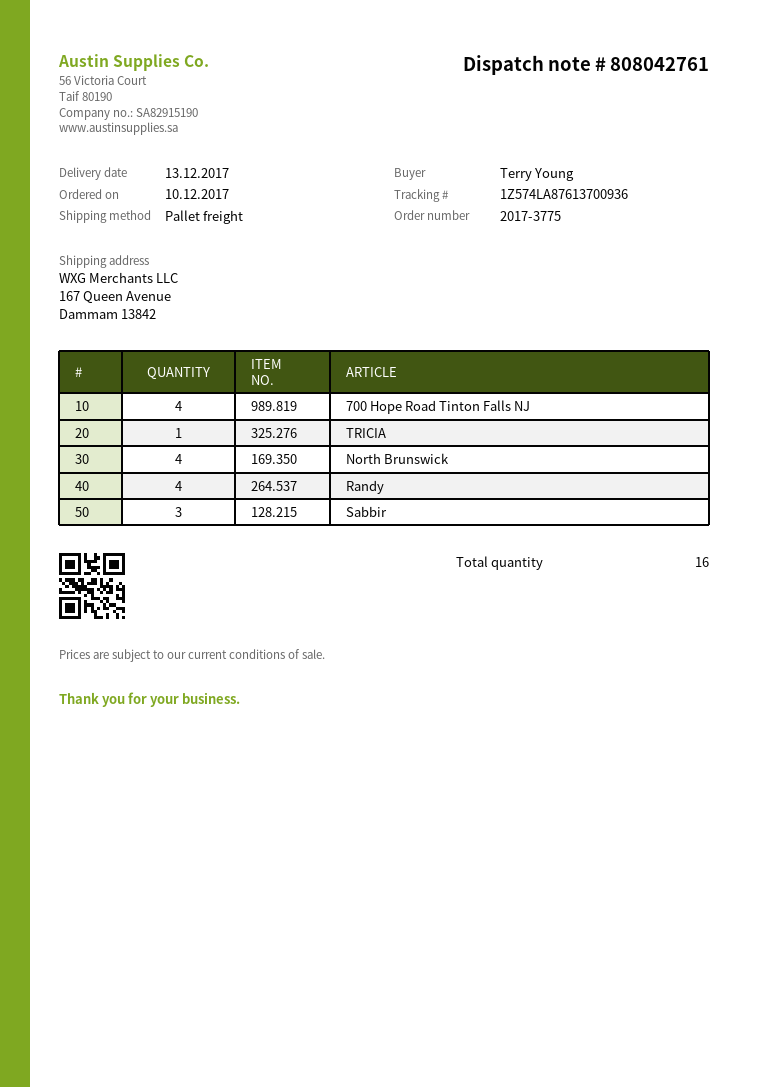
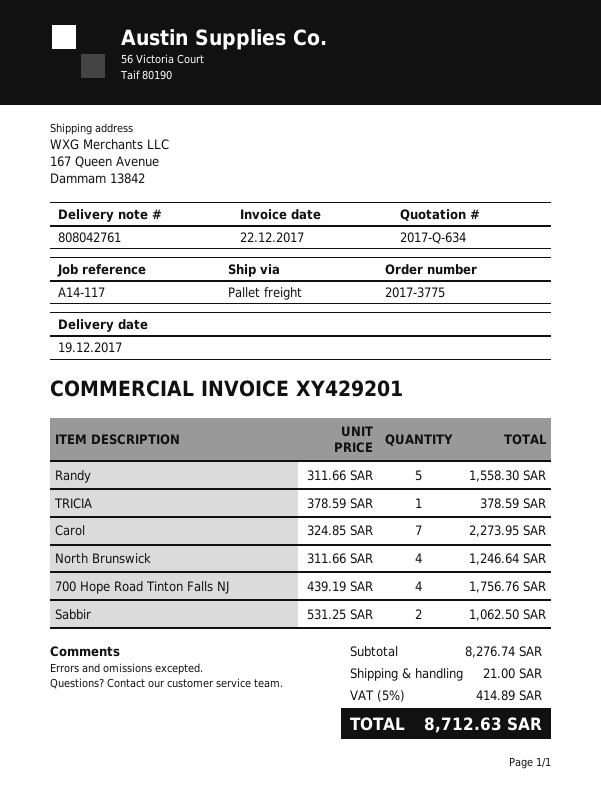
delivery date: 2017-12-13 -> 2017-12-19
Randy: 4 -> 5
Sabbir: 3 -> 2
Carol: none -> 7

